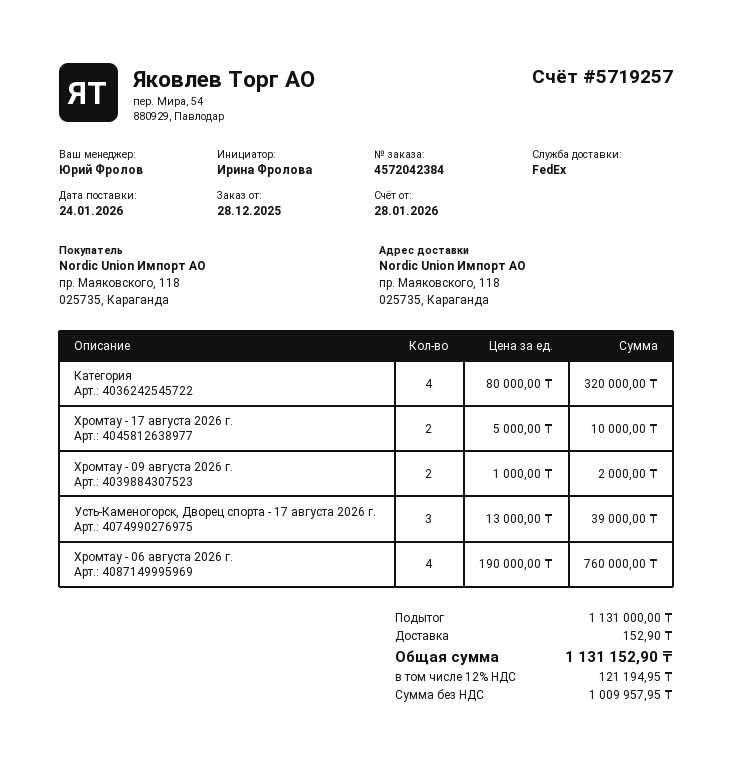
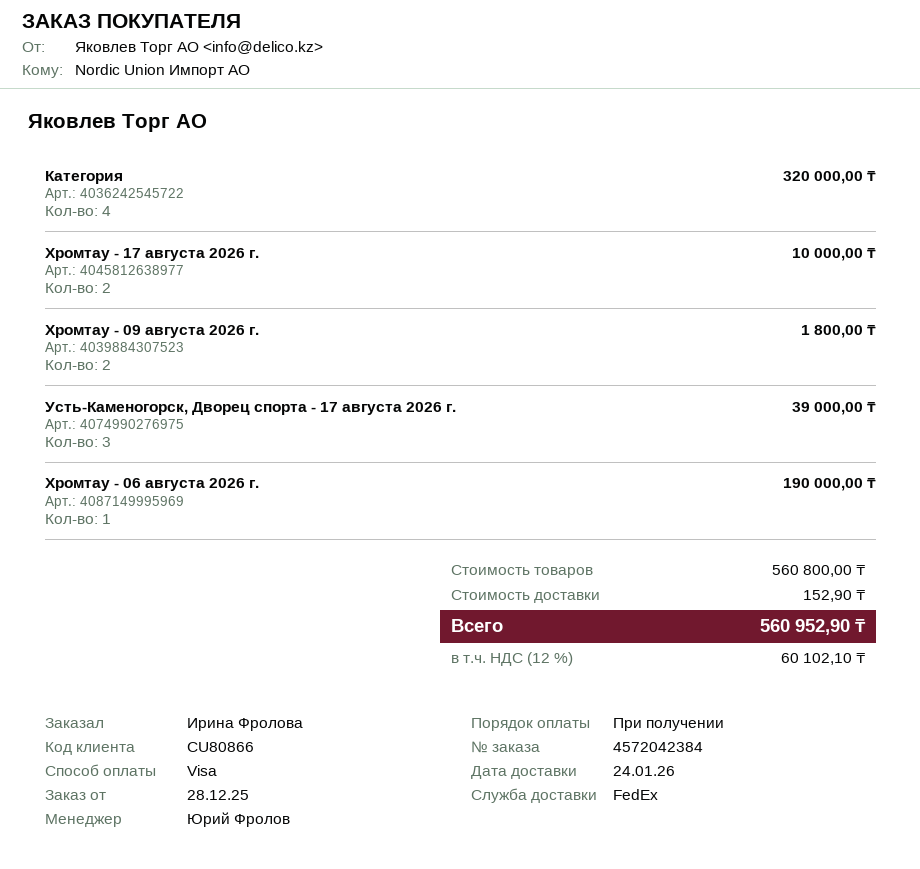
Хромтау - 09 августа 2026 г.: 2 for 2000.00 -> 2 for 1800.00
Хромтау - 06 августа 2026 г.: 4 for 760000.00 -> 1 for 190000.00
subtotal: 1131000.00 -> 560800.00
tax: 12% = 121194.95 -> 12% = 60102.10
total: 1131152.90 -> 560952.90

